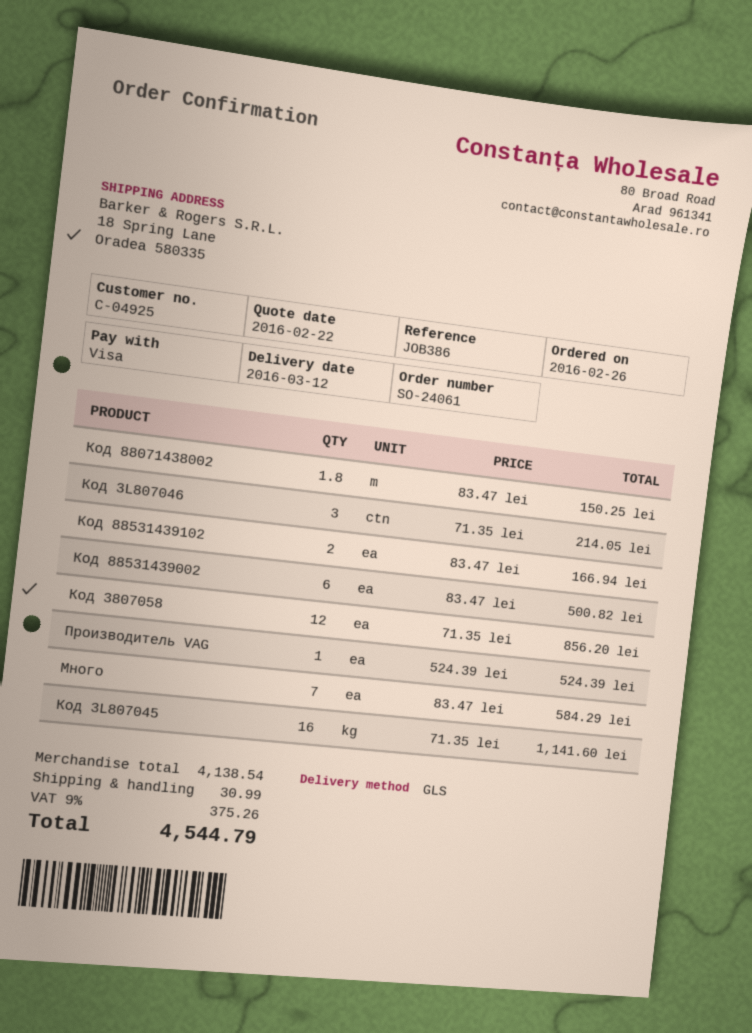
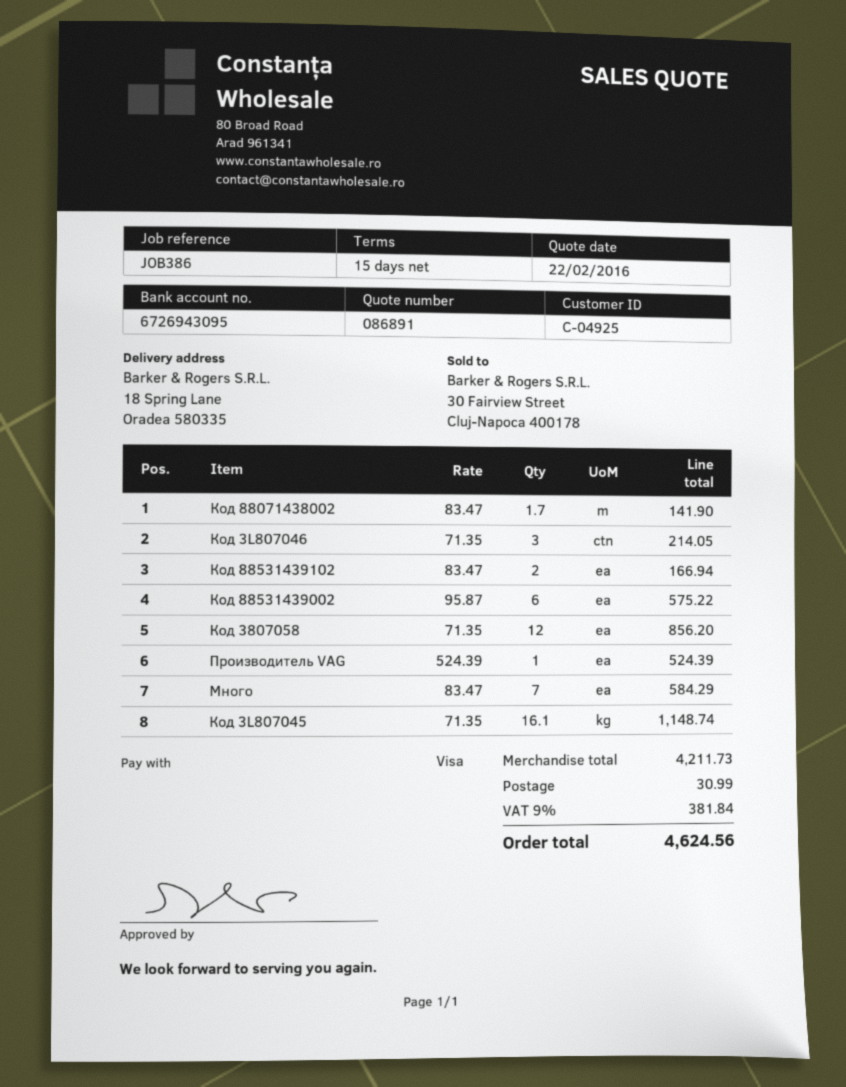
Код 88071438002: 1.8 x 83.47 = 150.25 -> 1.7 x 83.47 = 141.90
Код 88531439002: 6 x 83.47 = 500.82 -> 6 x 95.87 = 575.22
Код 3L807045: 16 x 71.35 = 1141.60 -> 16.1 x 71.35 = 1148.74
subtotal: 4138.54 -> 4211.73
tax: 9% = 375.26 -> 9% = 381.84
total: 4544.79 -> 4624.56

